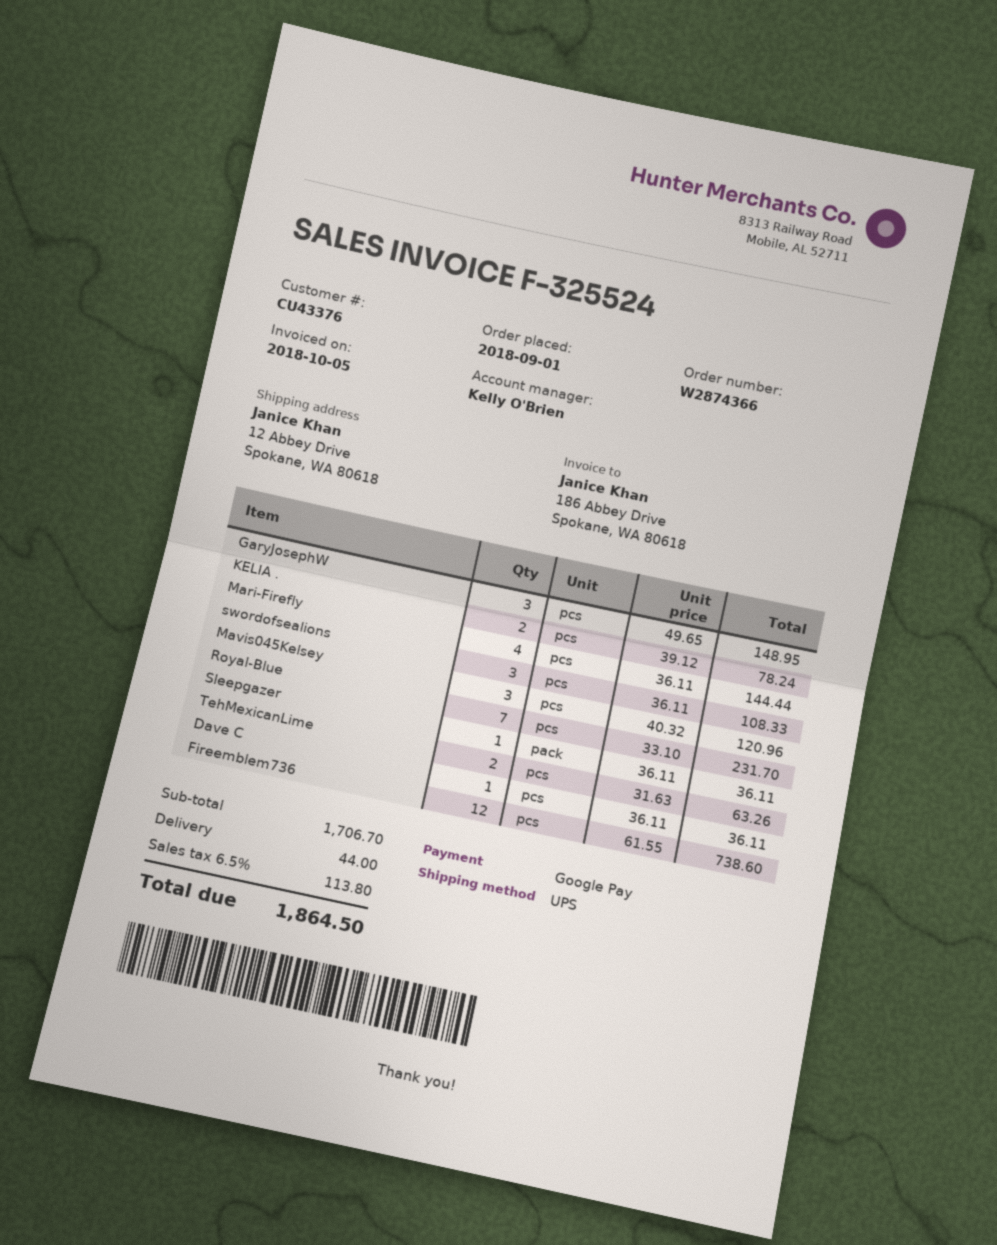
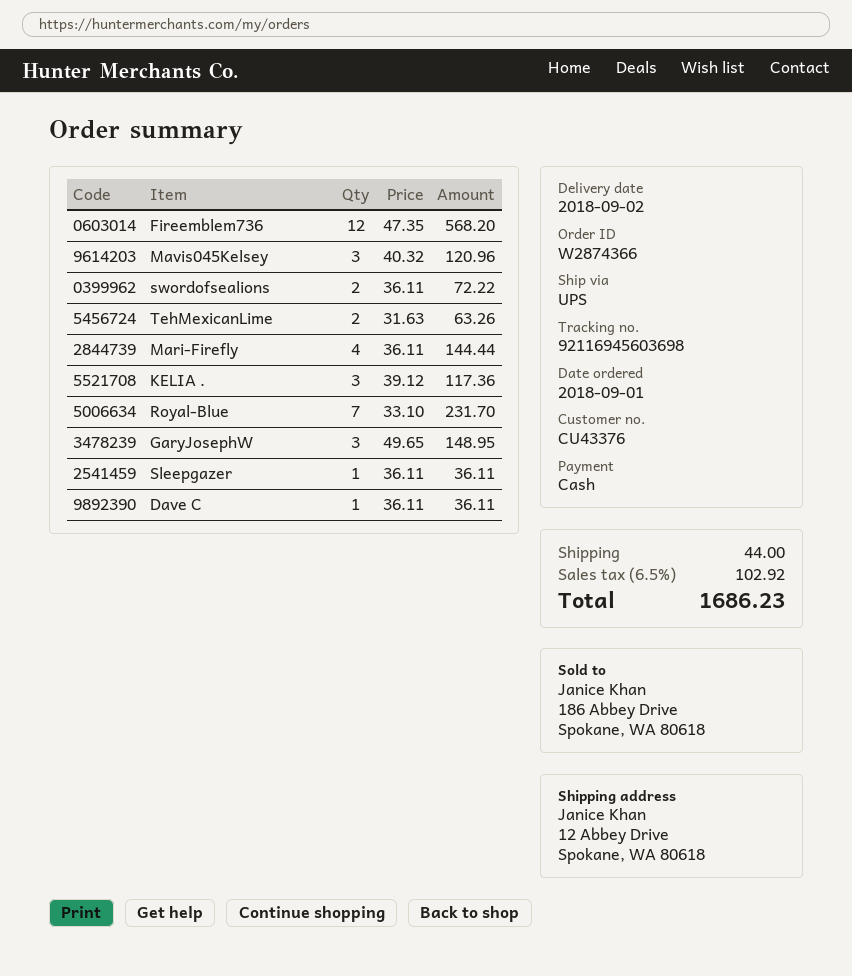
payment method: Google Pay -> cash
KELIA .: 2 x 39.12 = 78.24 -> 3 x 39.12 = 117.36
swordofsealions: 3 x 36.11 = 108.33 -> 2 x 36.11 = 72.22
Fireemblem736: 12 x 61.55 = 738.60 -> 12 x 47.35 = 568.20
tax: 6.5% = 113.80 -> 6.5% = 102.92
total: 1864.50 -> 1686.23

